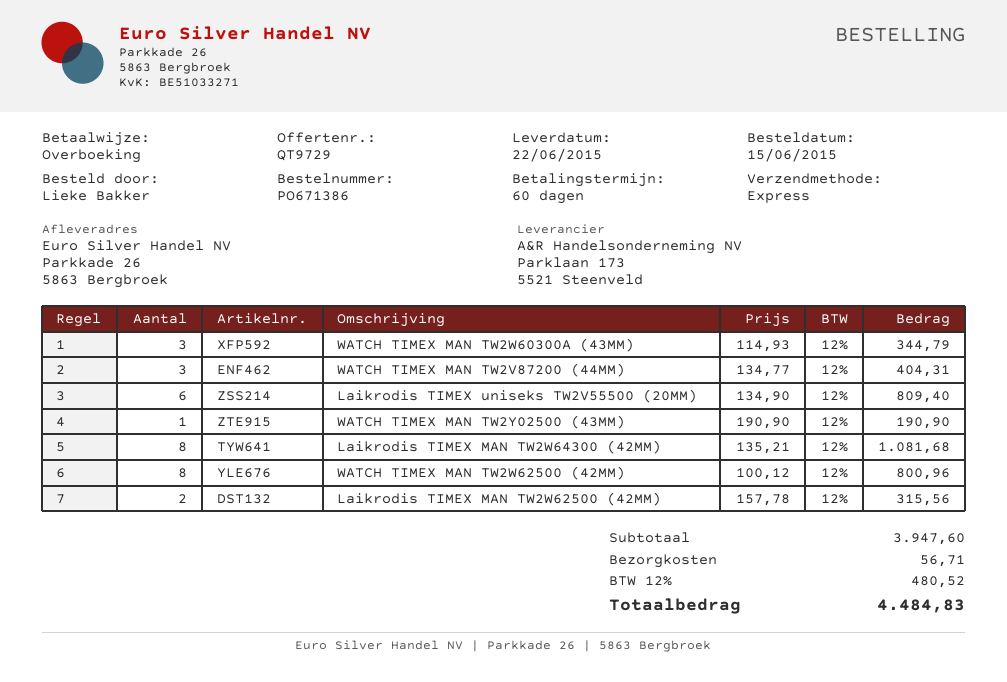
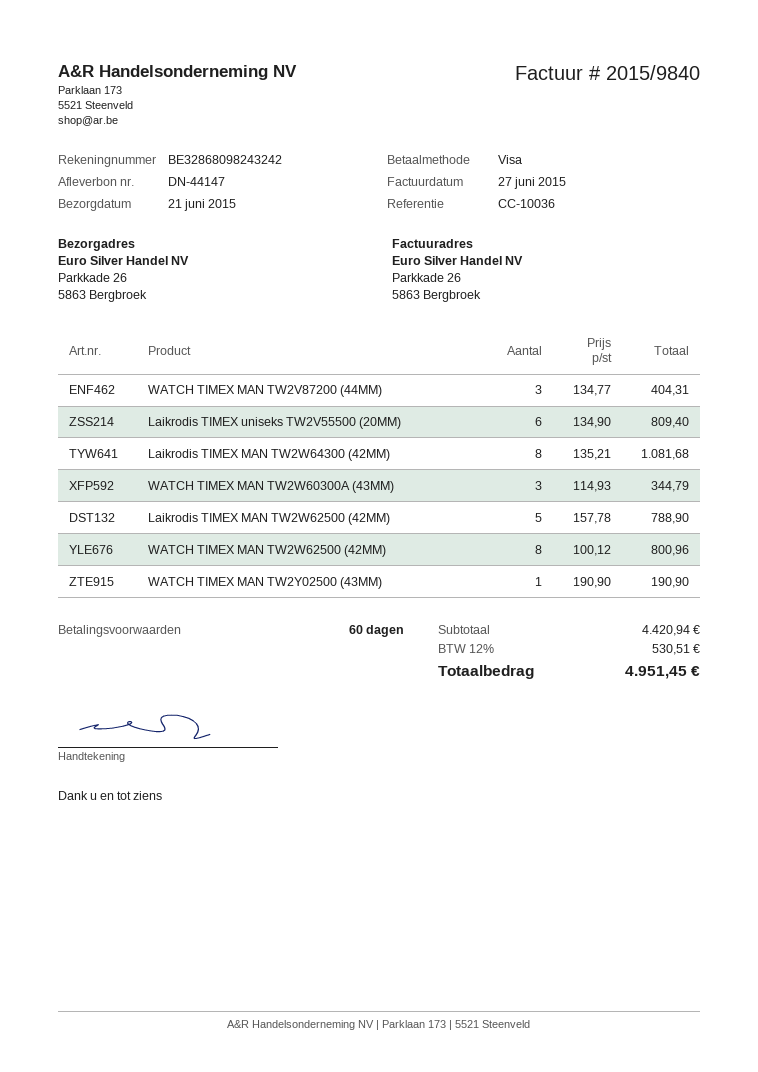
delivery date: 2015-06-22 -> 2015-06-21
payment method: bank transfer -> Visa
Laikrodis TIMEX MAN TW2W62500 (42MM): 2 x 157.78 = 315.56 -> 5 x 157.78 = 788.90
subtotal: 3947.60 -> 4420.94
shipping: 56.71 -> none
tax: 12% = 480.52 -> 12% = 530.51
total: 4484.83 -> 4951.45

